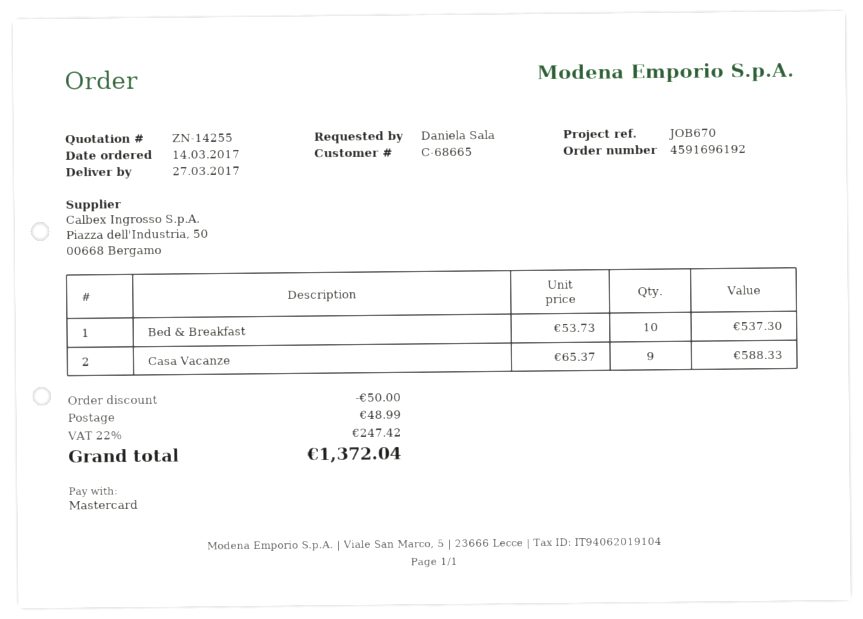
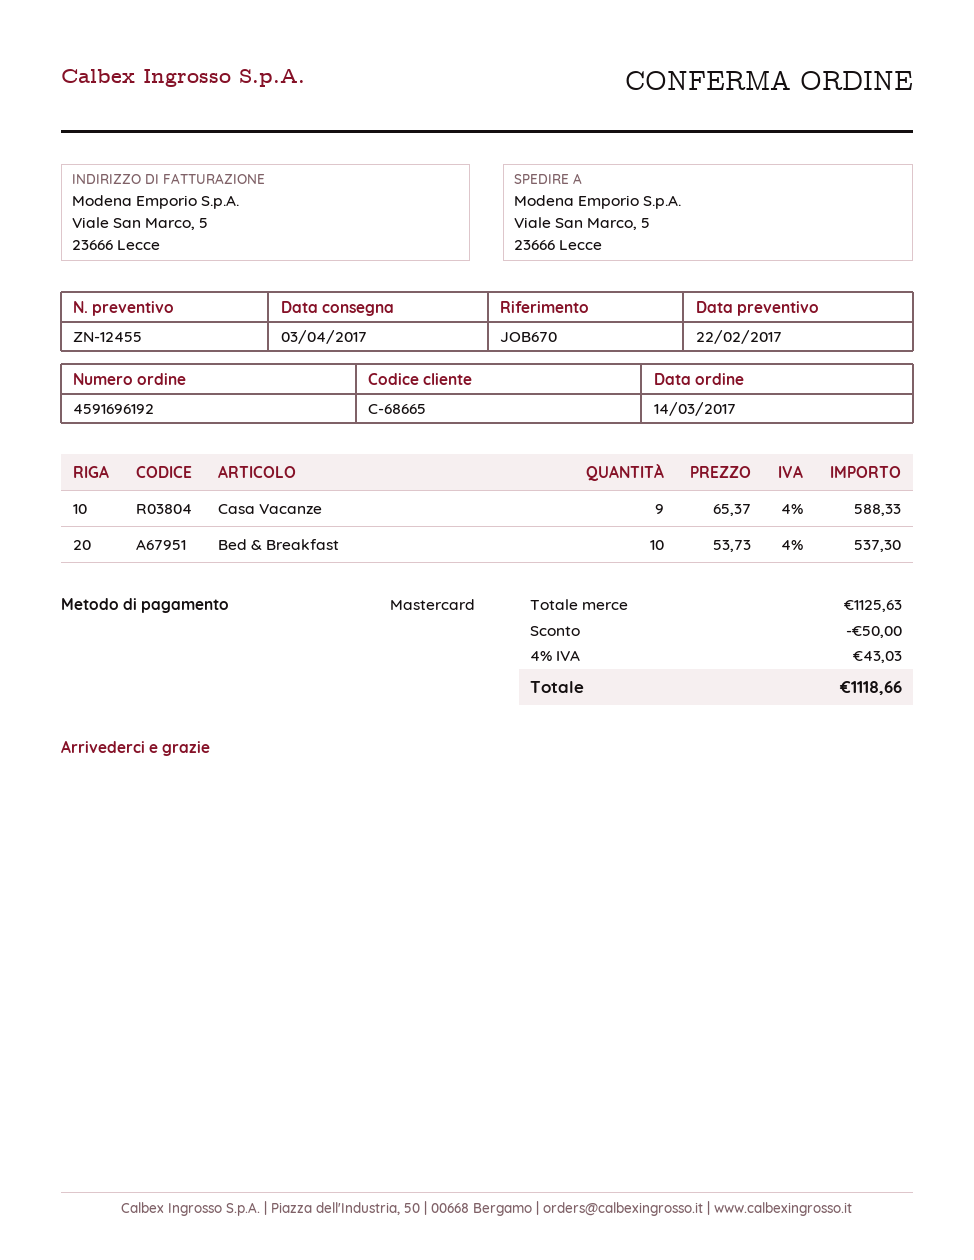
quote number: ZN-14255 -> ZN-12455
delivery date: 2017-03-27 -> 2017-04-03
shipping: 48.99 -> none
tax: 22% = 247.42 -> 4% = 43.03
total: 1372.04 -> 1118.66

